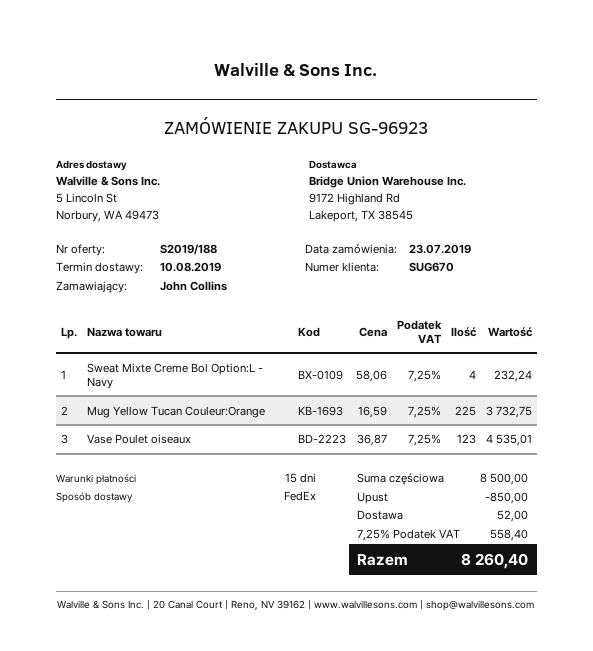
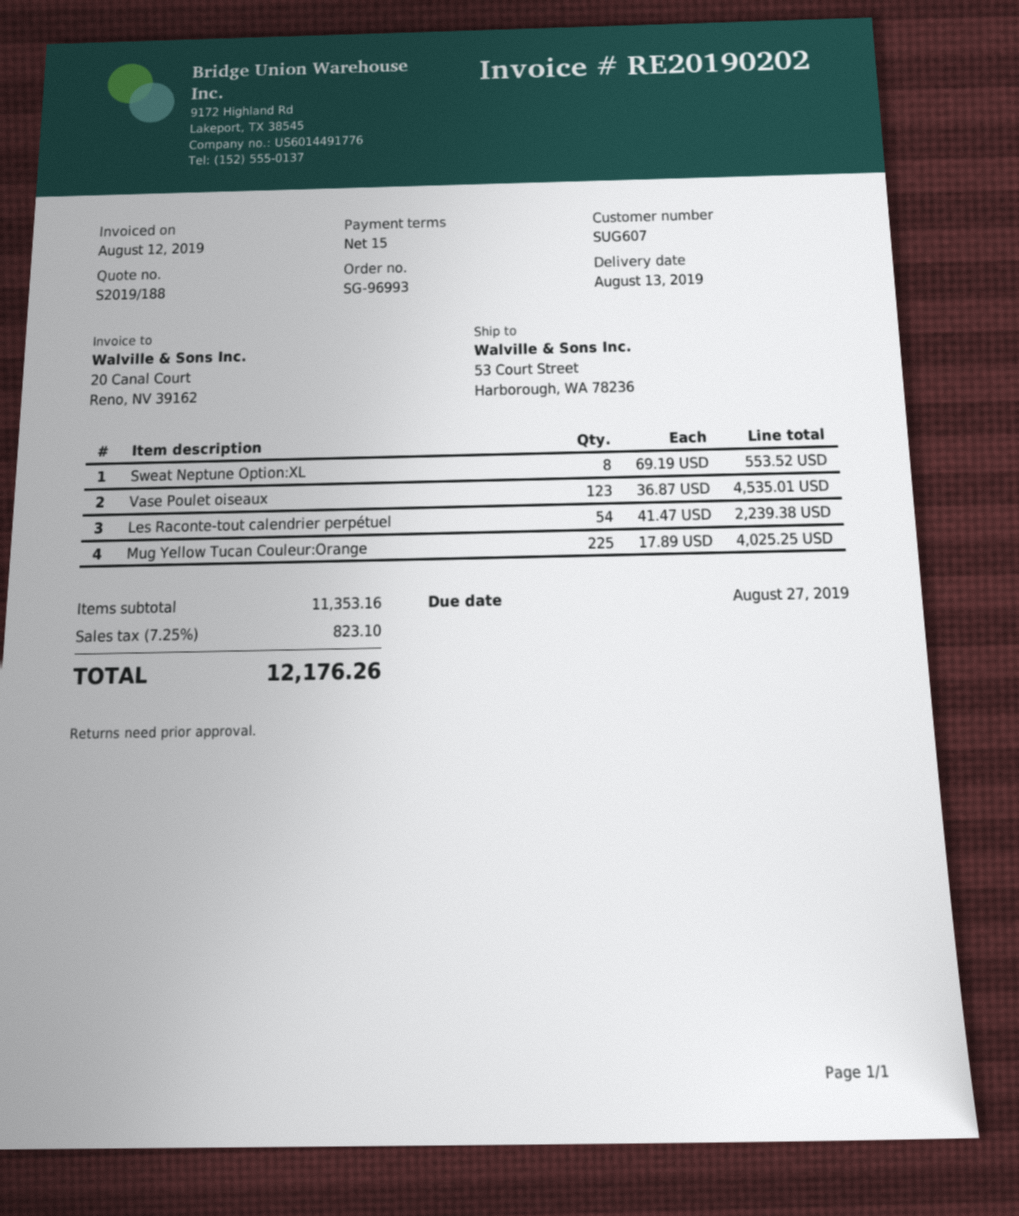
order number: SG-96923 -> SG-96993
delivery date: 2019-08-10 -> 2019-08-13
customer number: SUG670 -> SUG607
ship to: 5 Lincoln St, Norbury, WA 49473 -> 53 Court Street, Harborough, WA 78236
Sweat Mixte Creme Bol Option:L - Navy: 4 x 58.06 = 232.24 -> none
Mug Yellow Tucan Couleur:Orange: 225 x 16.59 = 3732.75 -> 225 x 17.89 = 4025.25
Sweat Neptune Option:XL: none -> 8 x 69.19 = 553.52
Les Raconte-tout calendrier perpétuel: none -> 54 x 41.47 = 2239.38
subtotal: 8500.00 -> 11353.16
discount: 850.00 -> none
shipping: 52.00 -> none
tax: 7.25% = 558.40 -> 7.25% = 823.10
total: 8260.40 -> 12176.26

